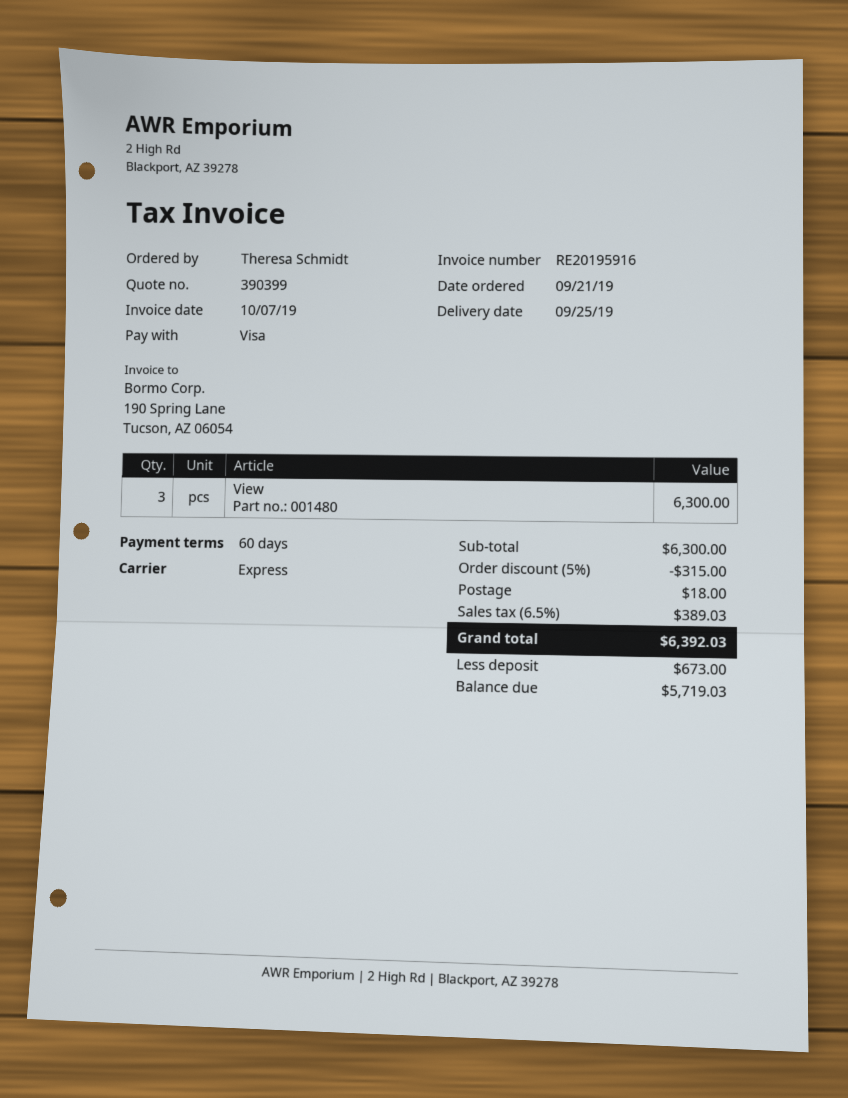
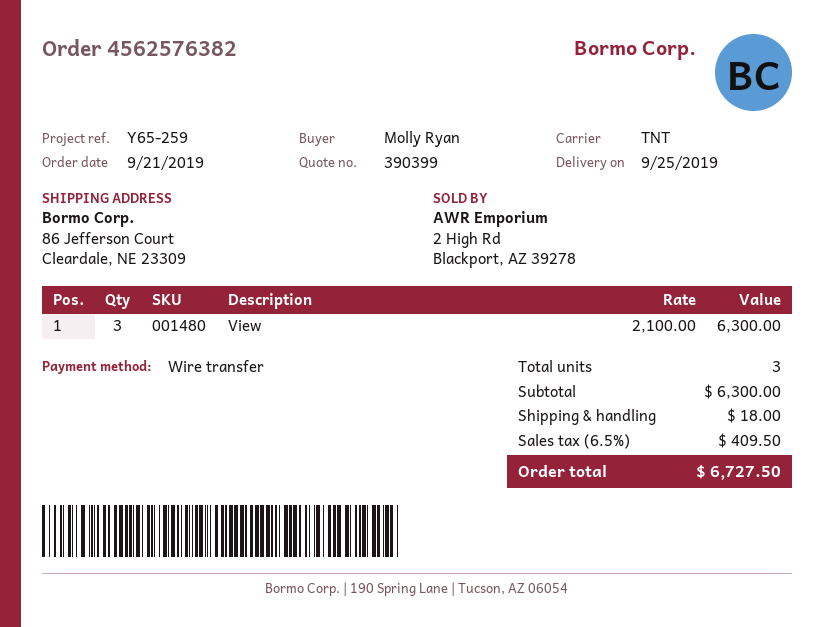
ordered by: Theresa Schmidt -> Molly Ryan
payment method: Visa -> bank transfer
shipping method: express -> TNT
discount: 5% = 315.00 -> none
tax: 6.5% = 389.03 -> 6.5% = 409.50
total: 6392.03 -> 6727.50

